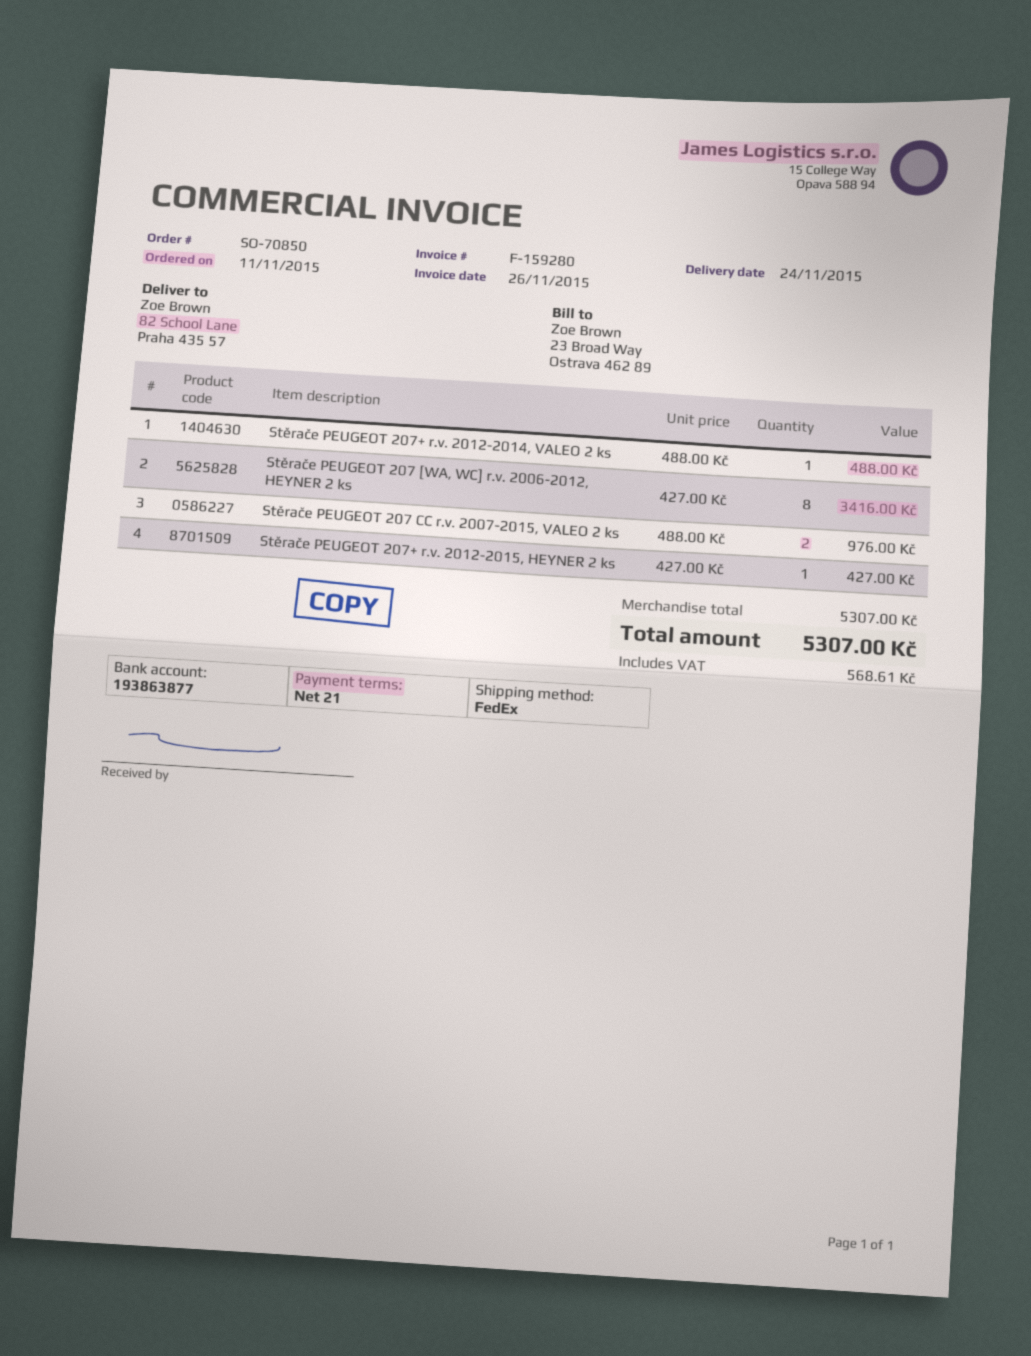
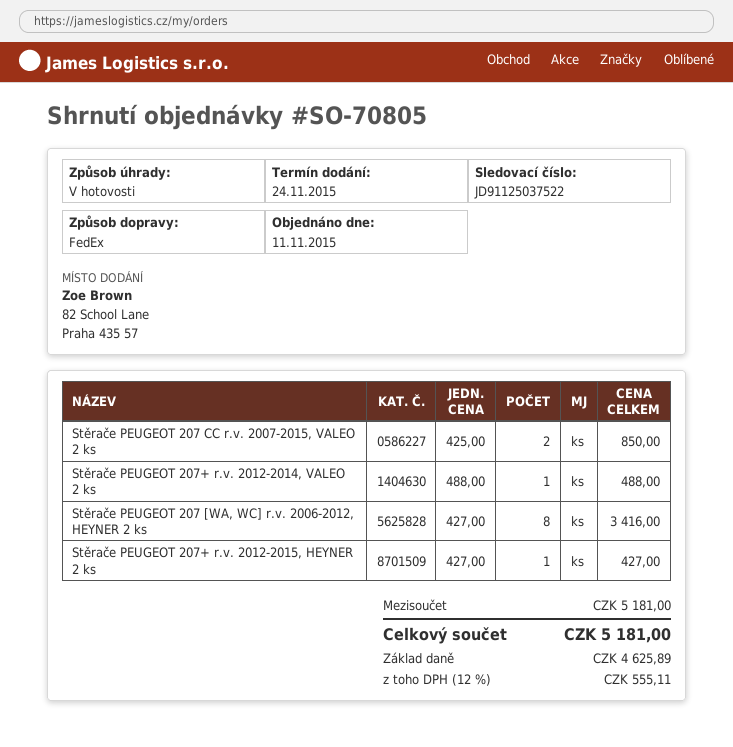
order number: SO-70850 -> SO-70805
Stěrače PEUGEOT 207 CC r.v. 2007-2015, VALEO 2 ks: 2 x 488.00 = 976.00 -> 2 x 425.00 = 850.00
subtotal: 5307.00 -> 5181.00
tax: 568.61 -> 555.11
total: 5307.00 -> 5181.00

